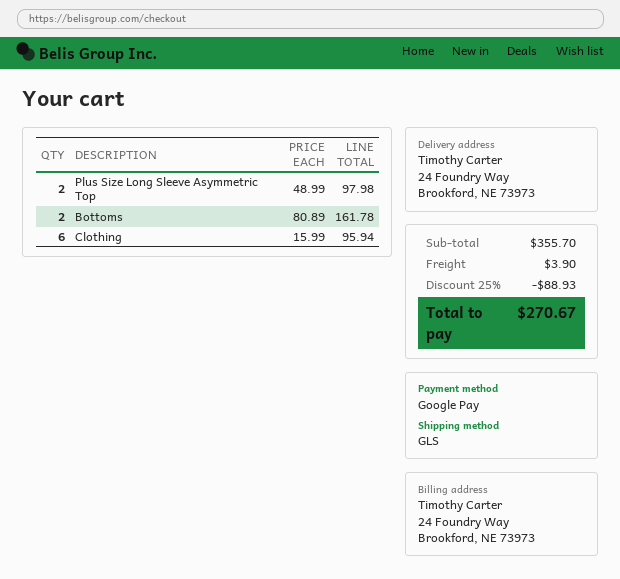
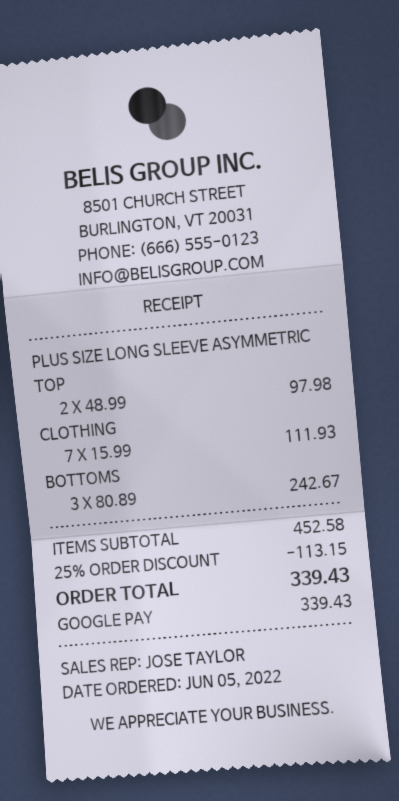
Bottoms: 2 x 80.89 = 161.78 -> 3 x 80.89 = 242.67
Clothing: 6 x 15.99 = 95.94 -> 7 x 15.99 = 111.93
subtotal: 355.70 -> 452.58
discount: 25% = 88.93 -> 25% = 113.15
shipping: 3.90 -> none
total: 270.67 -> 339.43

